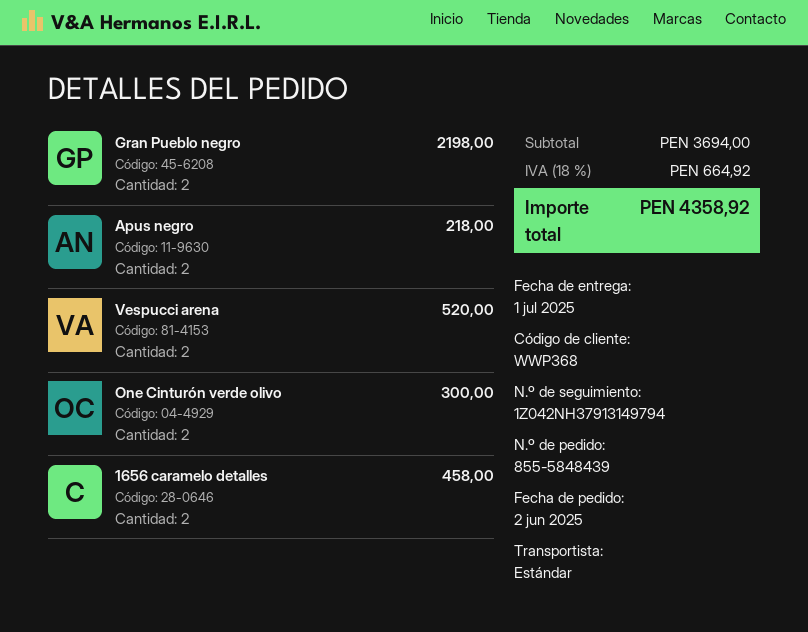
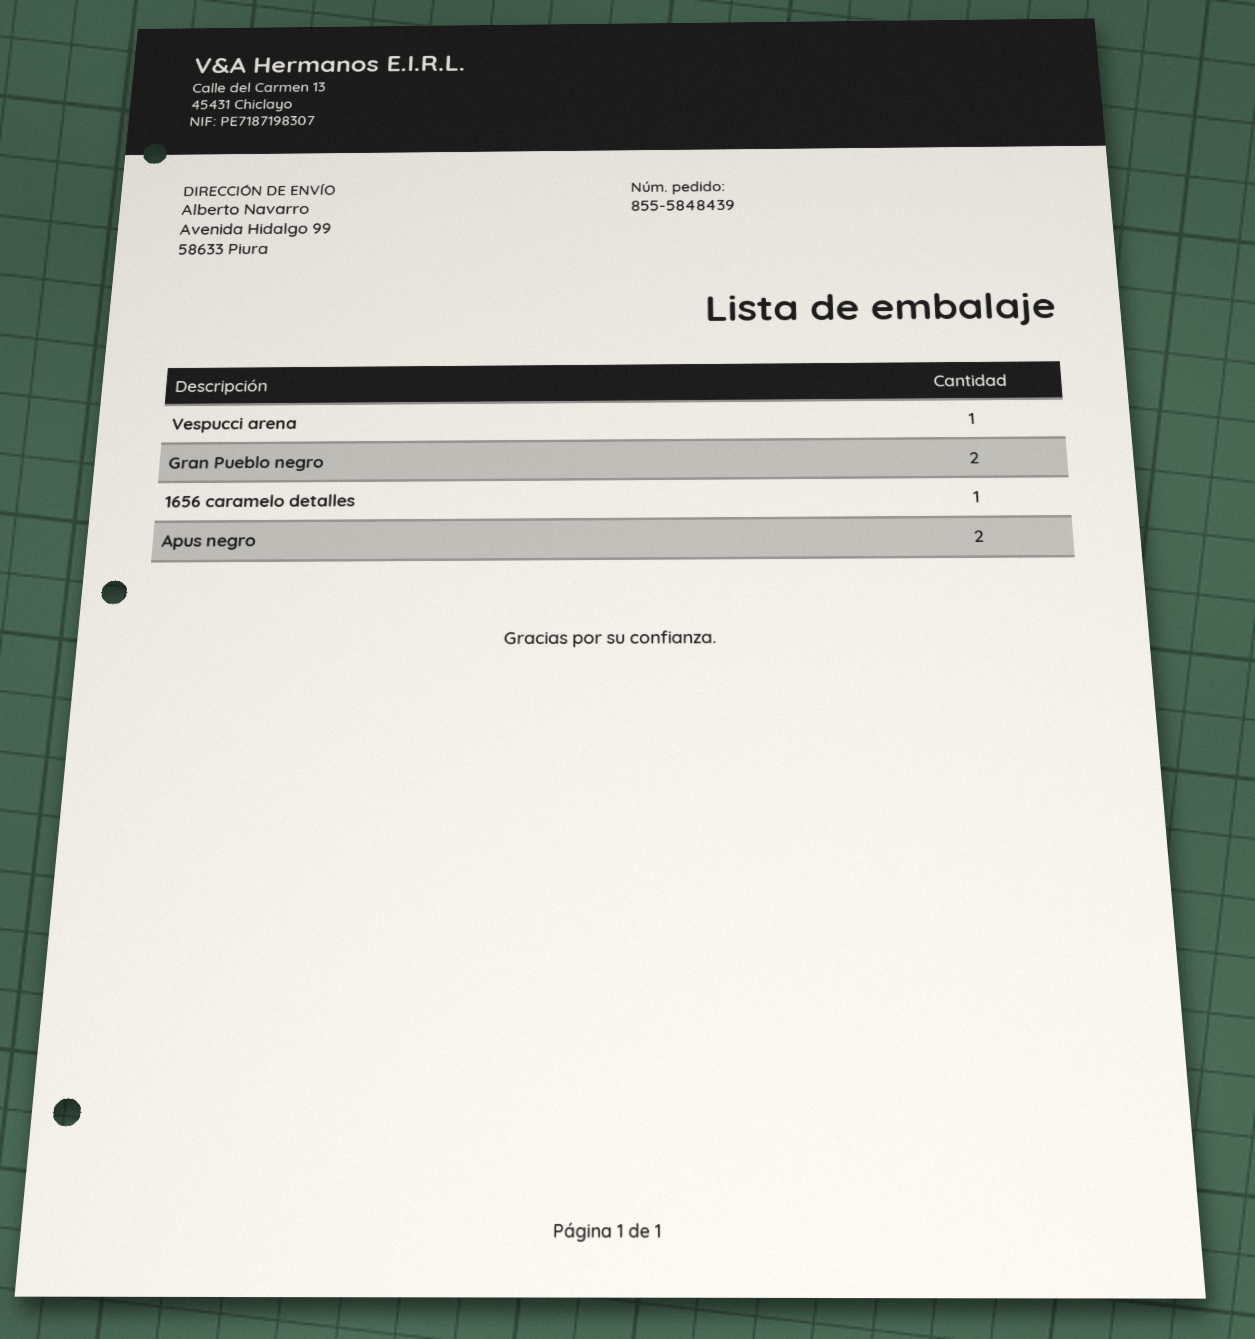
Vespucci arena: 2 -> 1
One Cinturón verde olivo: 2 -> none
1656 caramelo detalles: 2 -> 1

